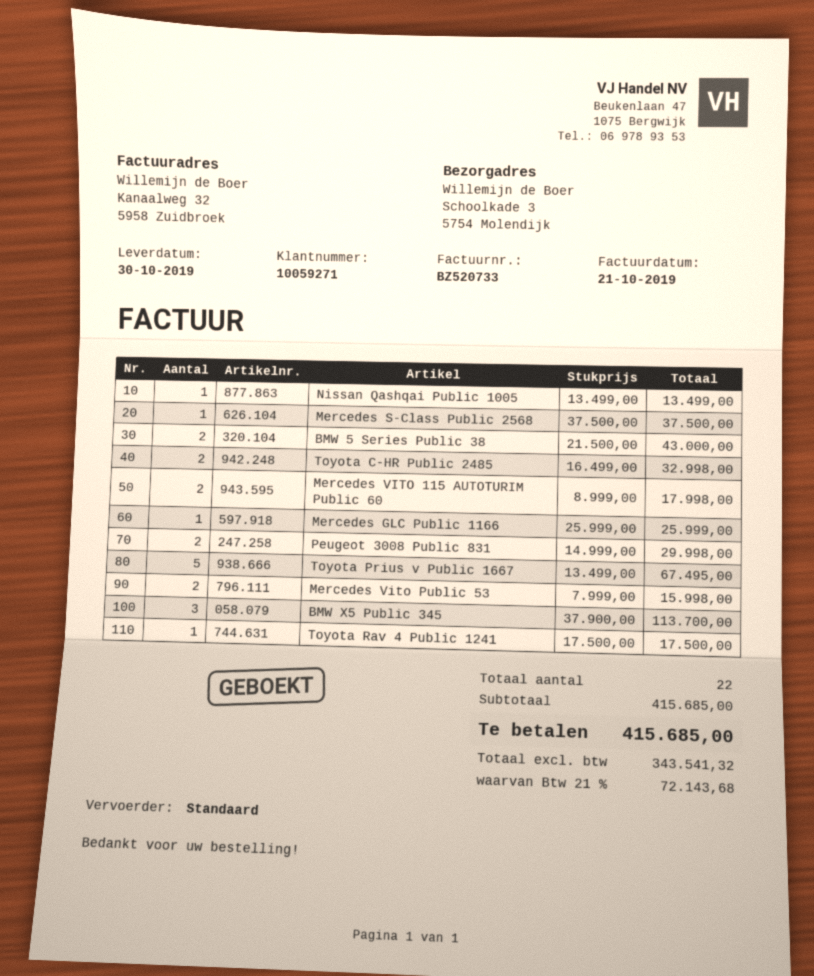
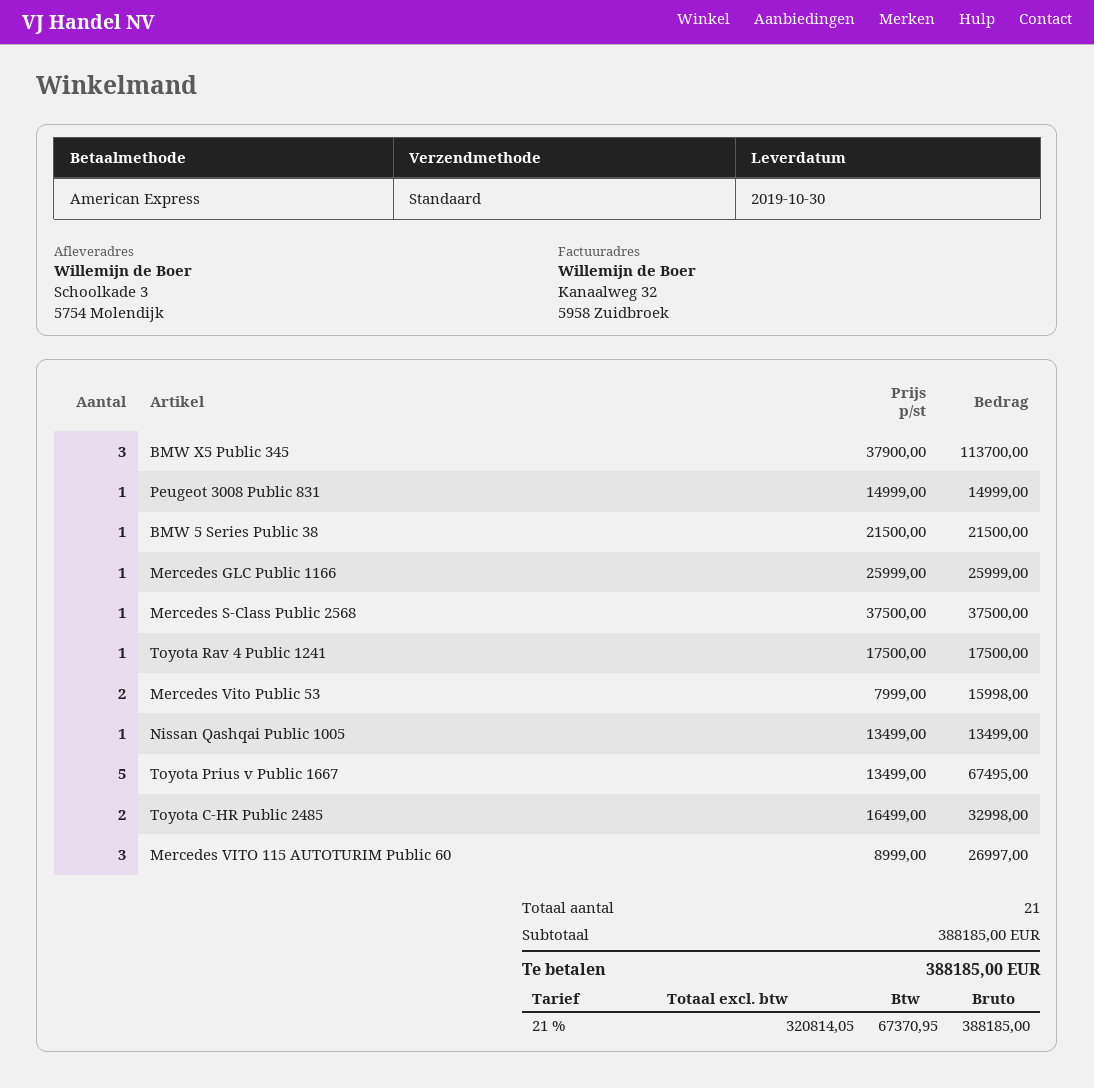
BMW 5 Series Public 38: 2 x 21500.00 = 43000.00 -> 1 x 21500.00 = 21500.00
Mercedes VITO 115 AUTOTURIM Public 60: 2 x 8999.00 = 17998.00 -> 3 x 8999.00 = 26997.00
Peugeot 3008 Public 831: 2 x 14999.00 = 29998.00 -> 1 x 14999.00 = 14999.00
total quantity: 22 -> 21
subtotal: 415685.00 -> 388185.00
net: 343541.32 -> 320814.05
tax: 21% = 72143.68 -> 21% = 67370.95
total: 415685.00 -> 388185.00

